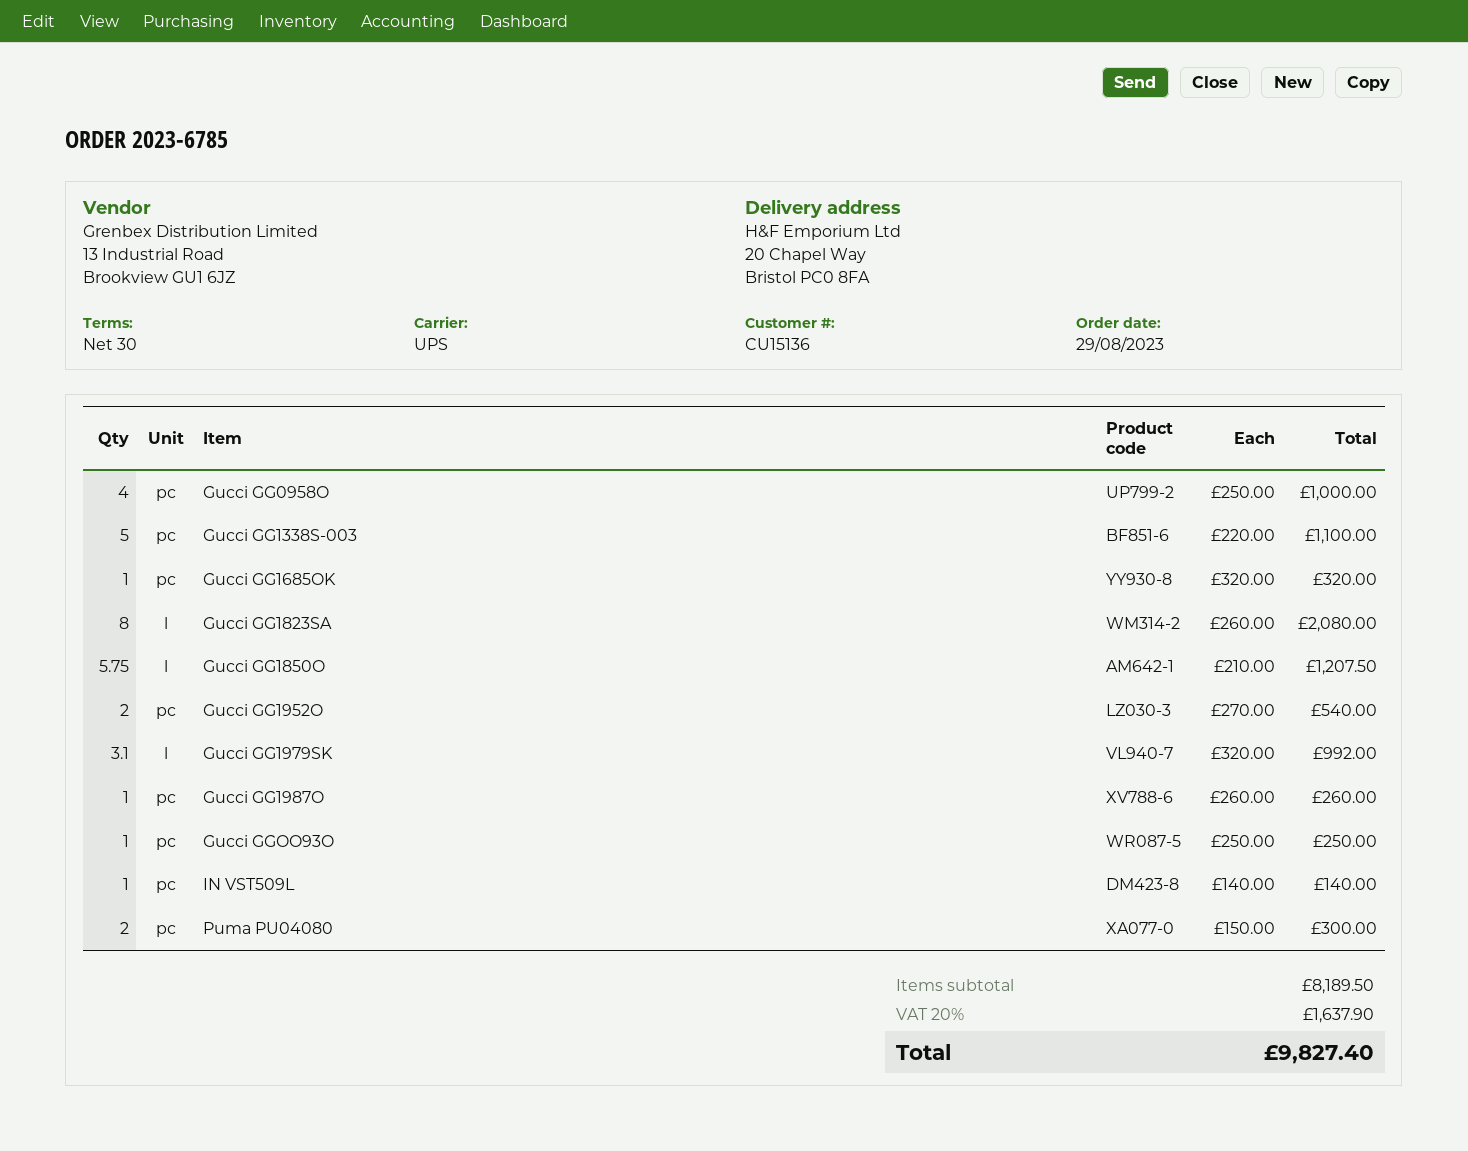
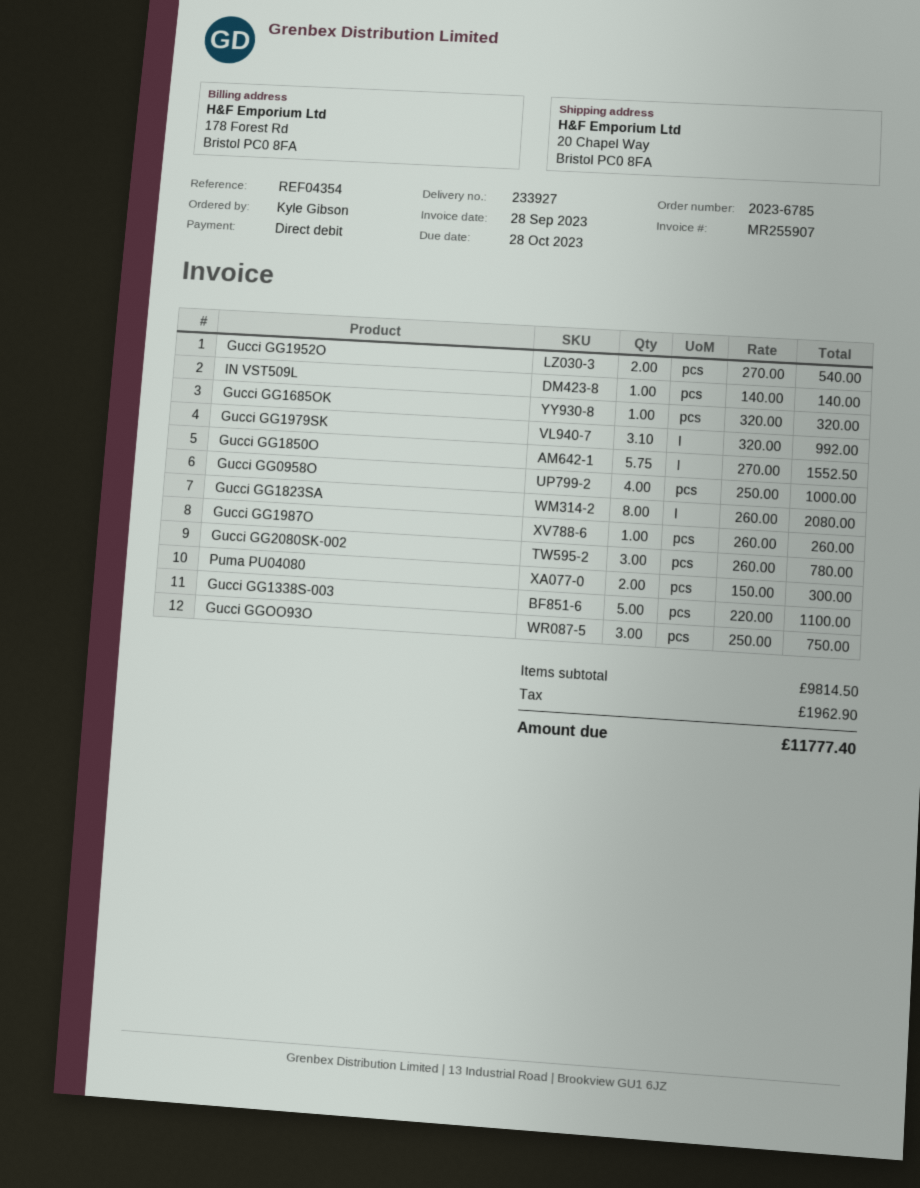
Gucci GG1850O: 5.75 x 210.00 = 1207.50 -> 5.75 x 270.00 = 1552.50
Gucci GGOO93O: 1 x 250.00 = 250.00 -> 3 x 250.00 = 750.00
Gucci GG2080SK-002: none -> 3 x 260.00 = 780.00
subtotal: 8189.50 -> 9814.50
tax: 1637.90 -> 1962.90
total: 9827.40 -> 11777.40

